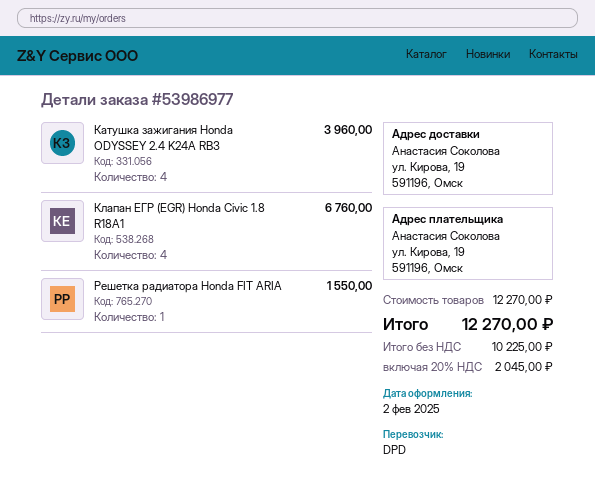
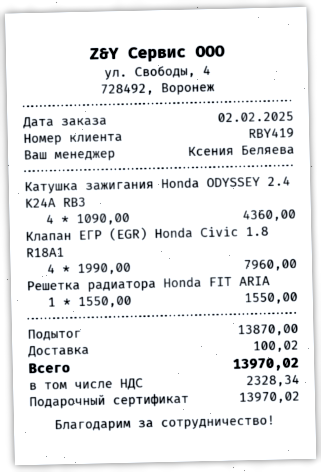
Катушка зажигания Honda ODYSSEY 2.4 K24A RB3: 4 for 3960.00 -> 4 for 4360.00
Клапан ЕГР (EGR) Honda Civic 1.8 R18A1: 4 for 6760.00 -> 4 for 7960.00
subtotal: 12270.00 -> 13870.00
shipping: none -> 100.02
tax: 2045.00 -> 2328.34
total: 12270.00 -> 13970.02

